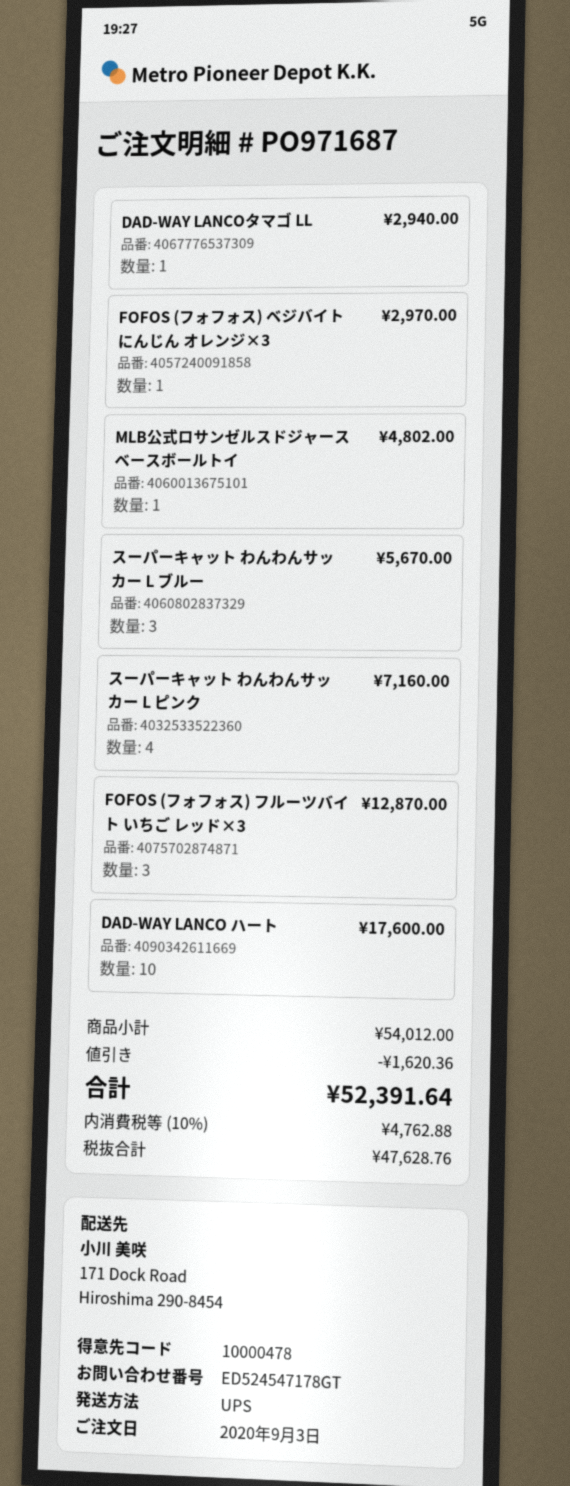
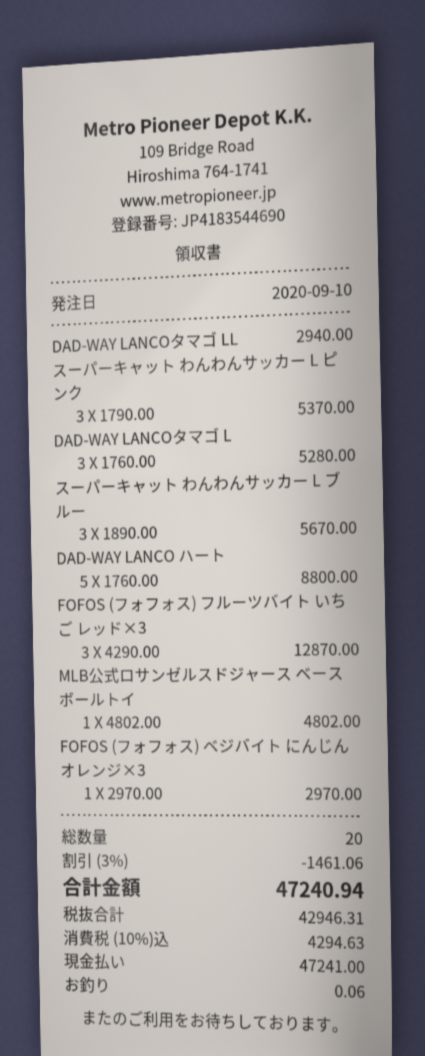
order date: 2020-09-03 -> 2020-09-10
スーパーキャット わんわんサッカー L ピンク: 4 for 7160.00 -> 3 for 5370.00
DAD-WAY LANCO ハート: 10 for 17600.00 -> 5 for 8800.00
DAD-WAY LANCOタマゴ L: none -> 3 for 5280.00
discount: 1620.36 -> 1461.06
net: 47628.76 -> 42946.31
tax: 10% = 4762.88 -> 10% = 4294.63
total: 52391.64 -> 47240.94

